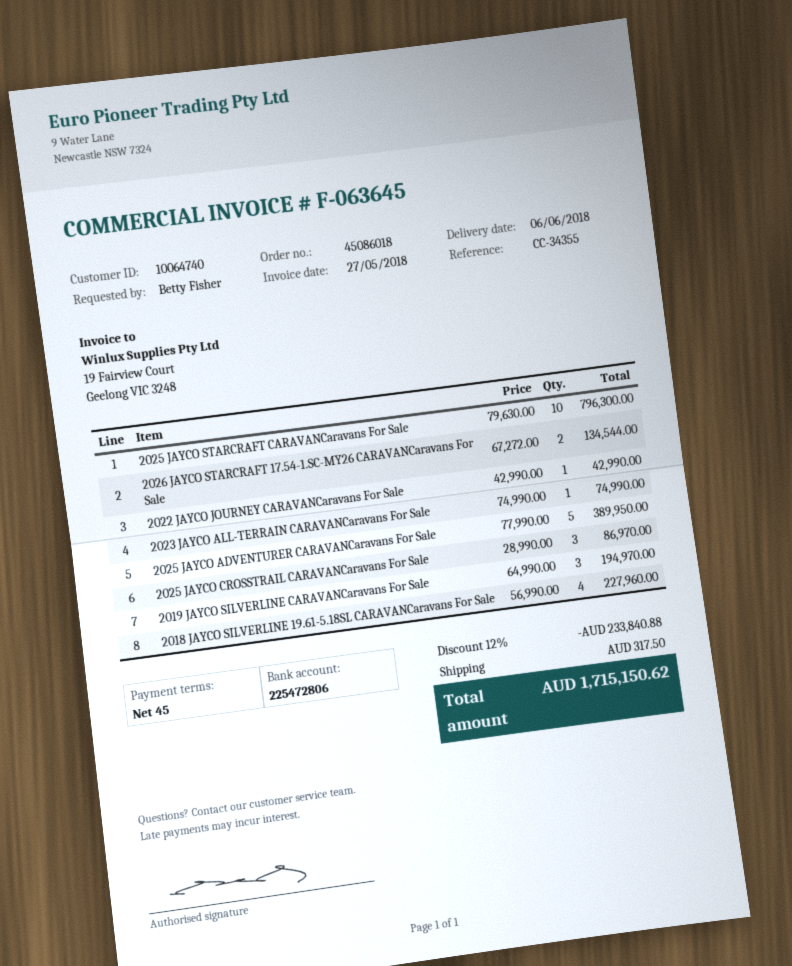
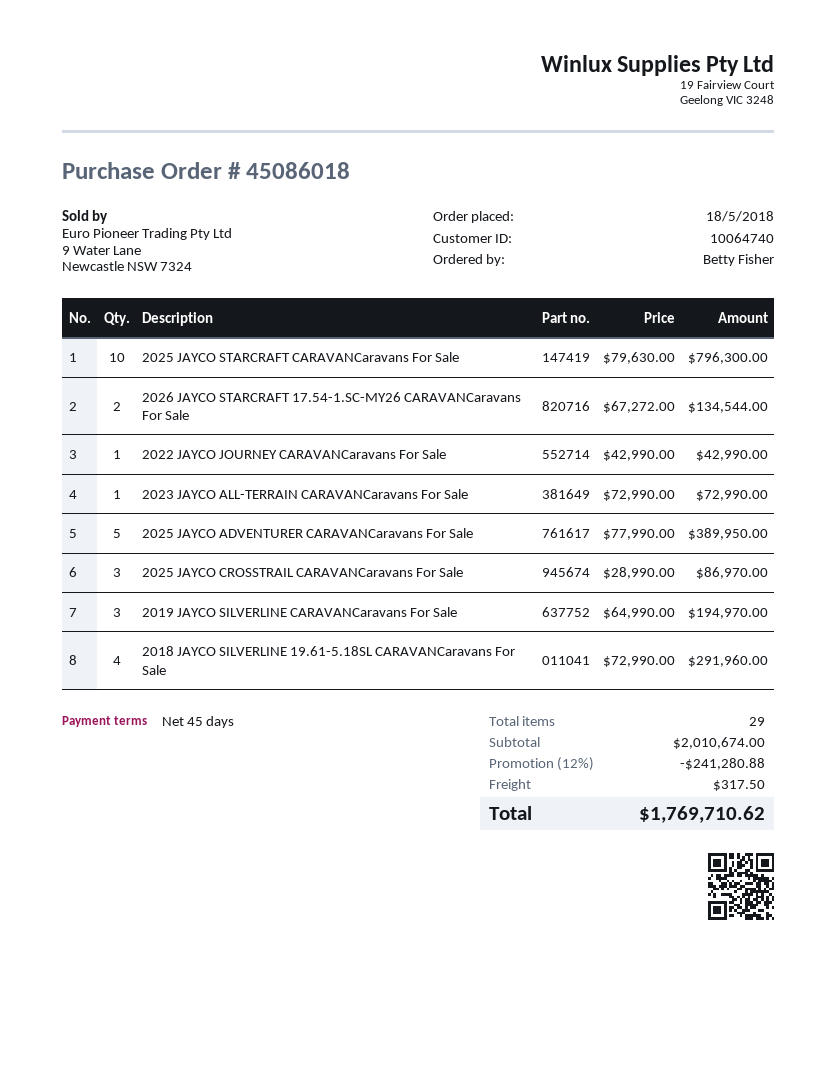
2023 JAYCO ALL-TERRAIN CARAVANCaravans For Sale: 1 x 74990.00 = 74990.00 -> 1 x 72990.00 = 72990.00
2018 JAYCO SILVERLINE 19.61-5.18SL CARAVANCaravans For Sale: 4 x 56990.00 = 227960.00 -> 4 x 72990.00 = 291960.00
discount: 12% = 233840.88 -> 12% = 241280.88
total: 1715150.62 -> 1769710.62

